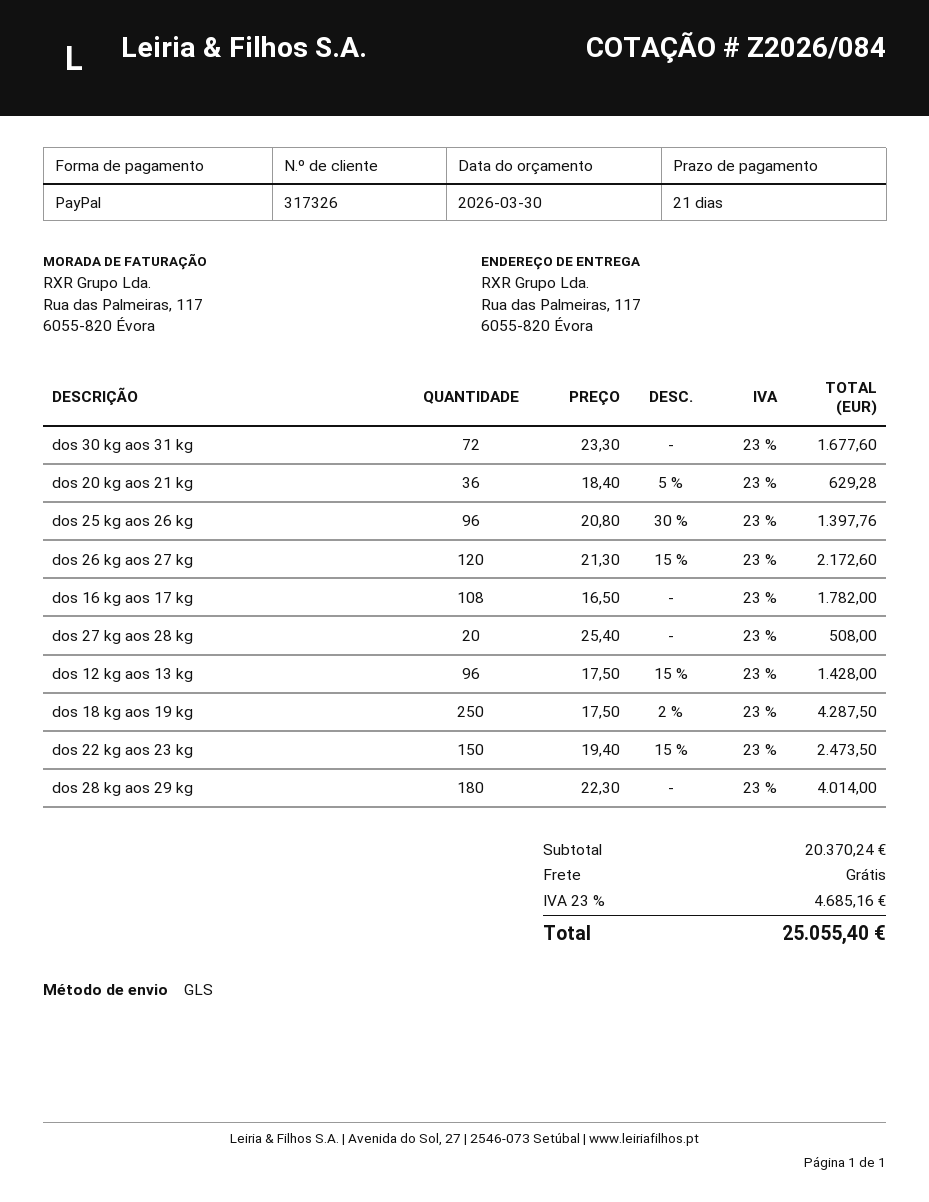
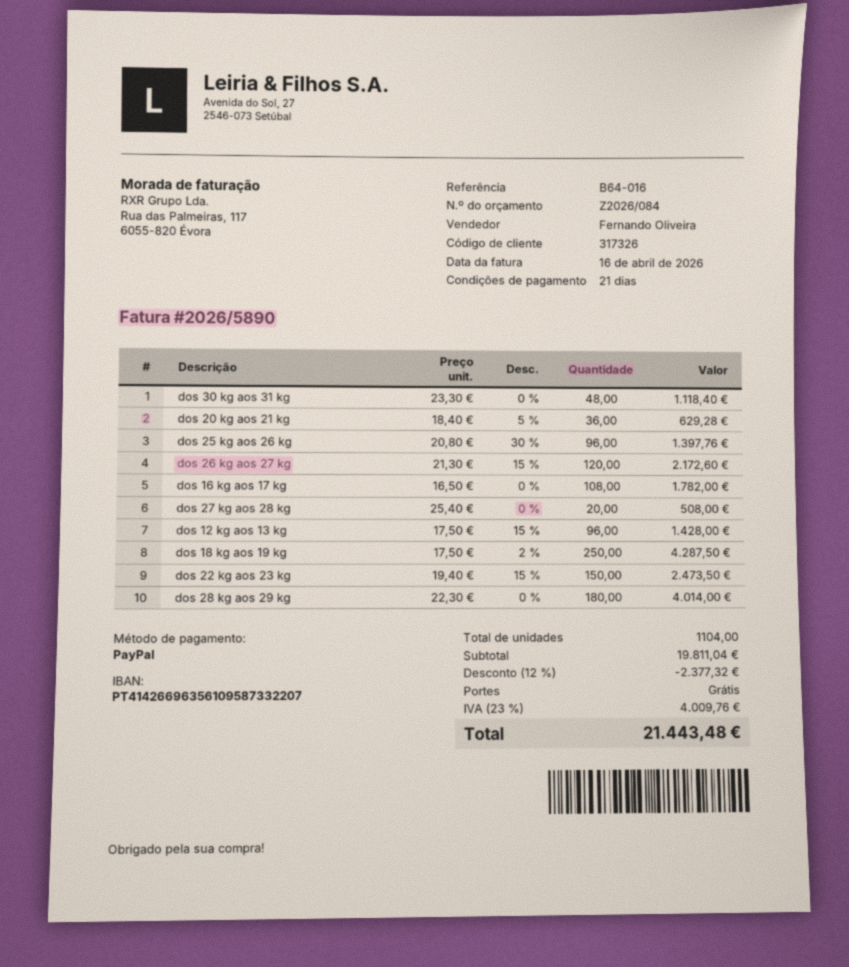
dos 30 kg aos 31 kg: 72 x 23.30 = 1677.60 -> 48 x 23.30 = 1118.40
subtotal: 20370.24 -> 19811.04
discount: none -> 12% = 2377.32
tax: 23% = 4685.16 -> 23% = 4009.76
total: 25055.40 -> 21443.48

